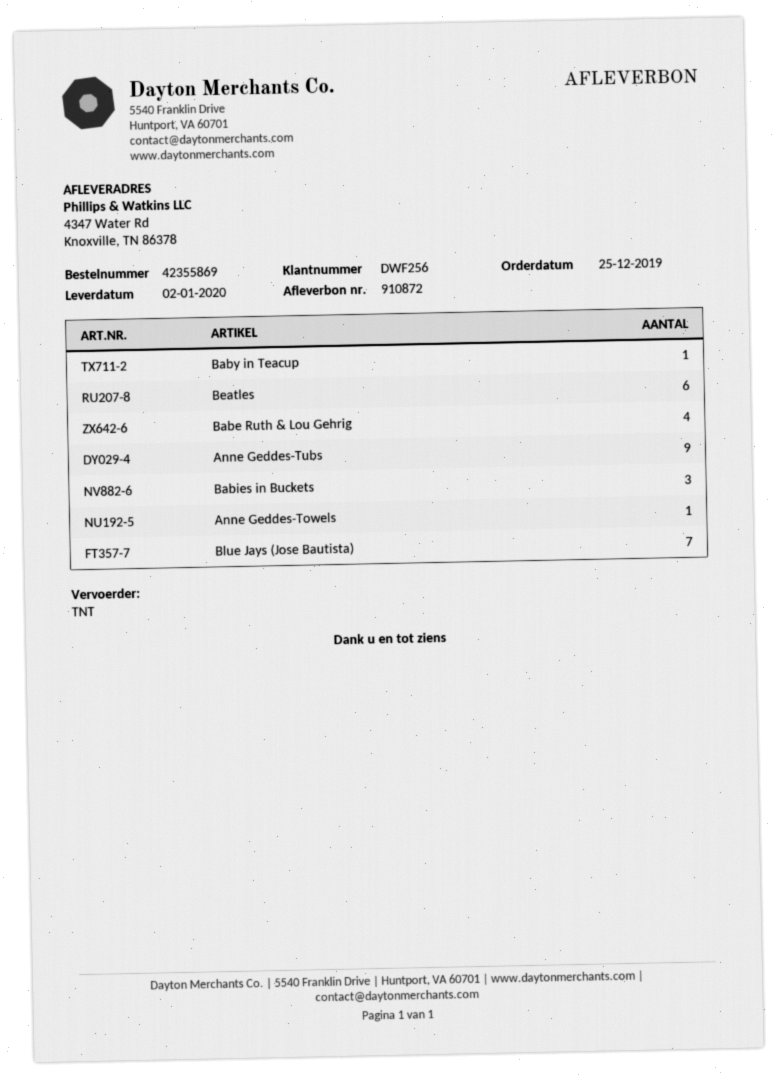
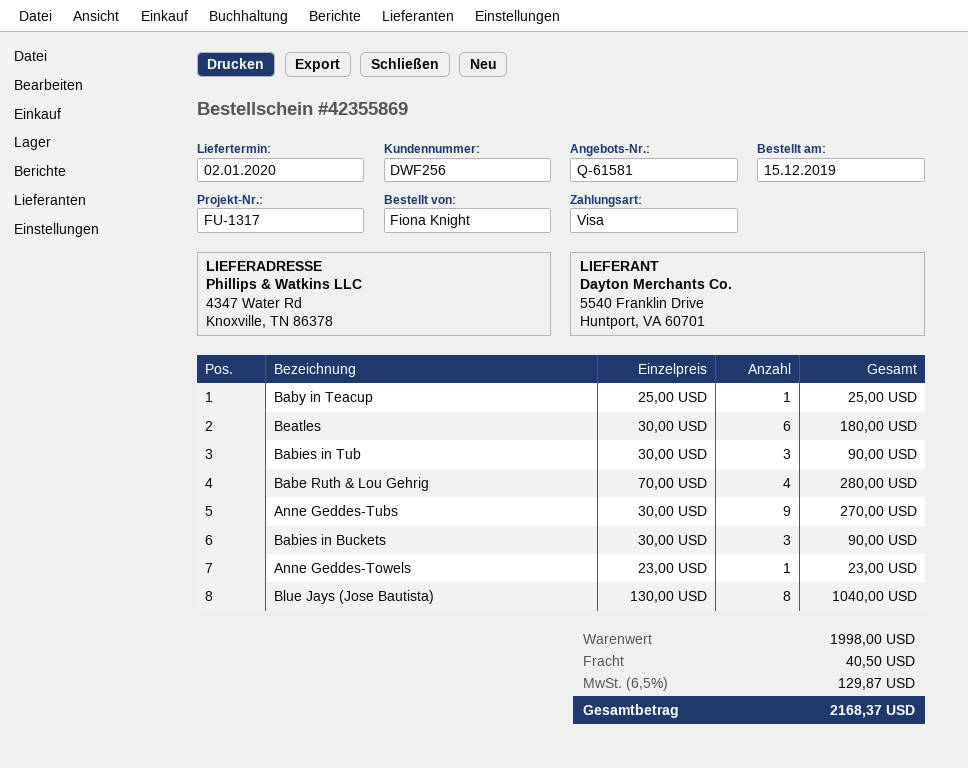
order date: 2019-12-25 -> 2019-12-15
Blue Jays (Jose Bautista): 7 -> 8
Babies in Tub: none -> 3

